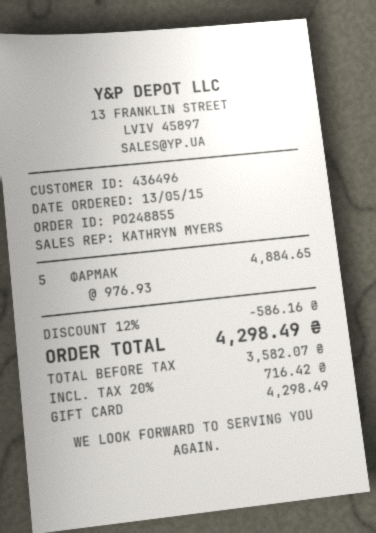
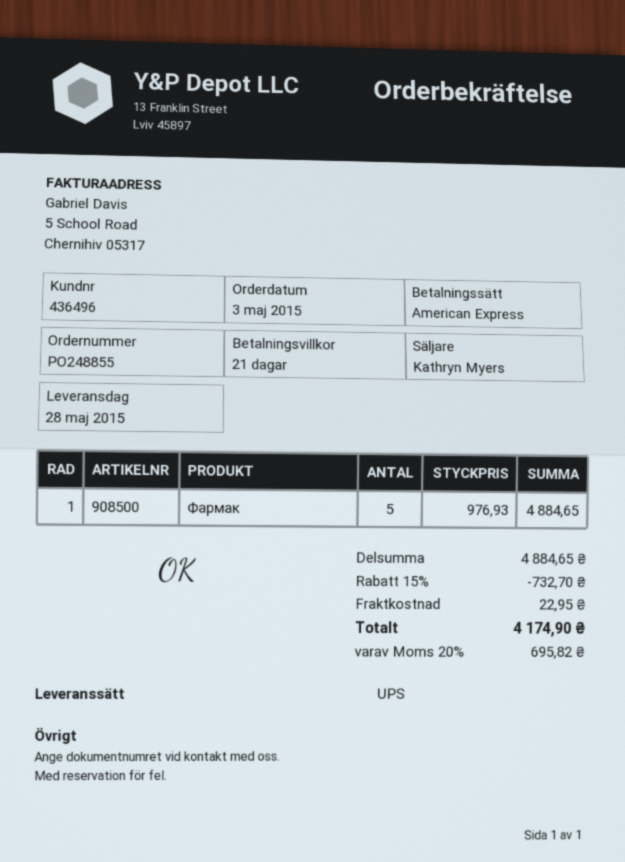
order date: 2015-05-13 -> 2015-05-03
payment method: gift card -> American Express
discount: 12% = 586.16 -> 15% = 732.70
shipping: none -> 22.95
tax: 20% = 716.42 -> 20% = 695.82
total: 4298.49 -> 4174.90

